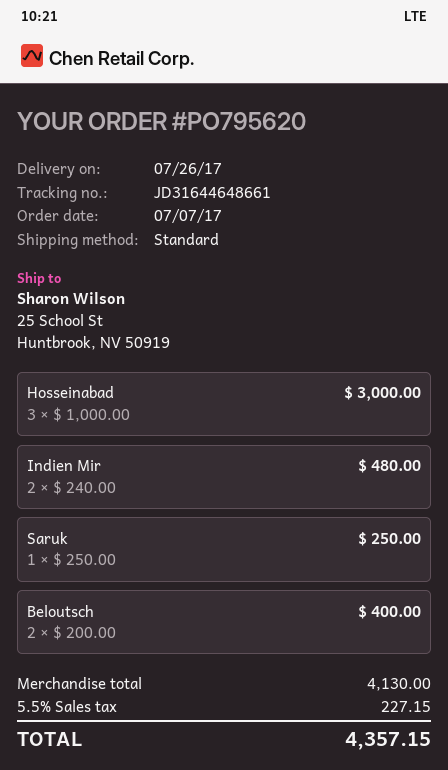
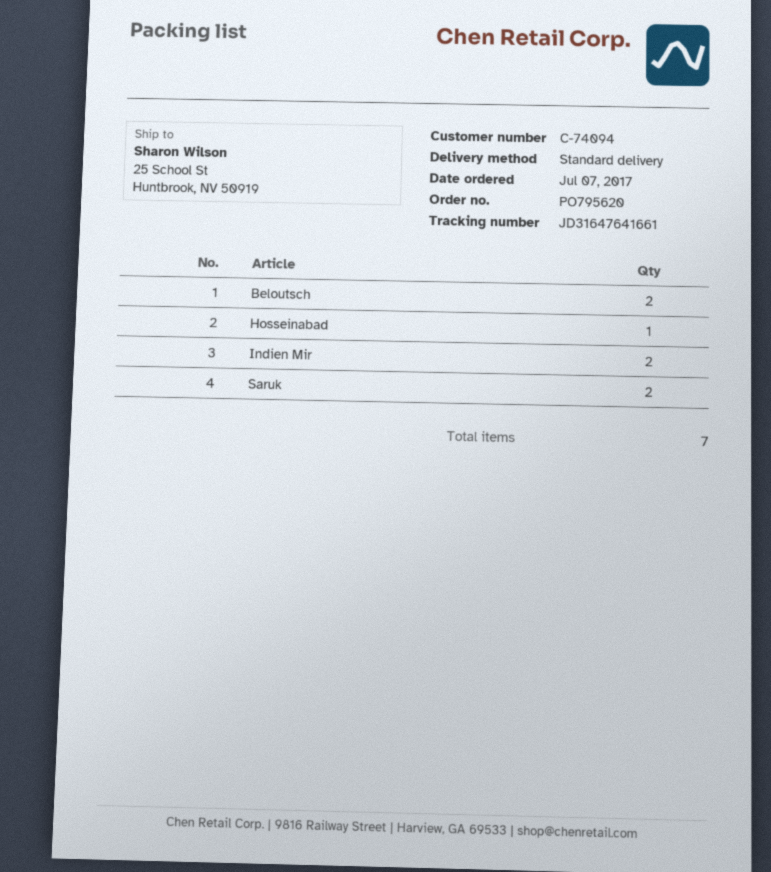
tracking number: JD31644648661 -> JD31647641661
Hosseinabad: 3 -> 1
Saruk: 1 -> 2

